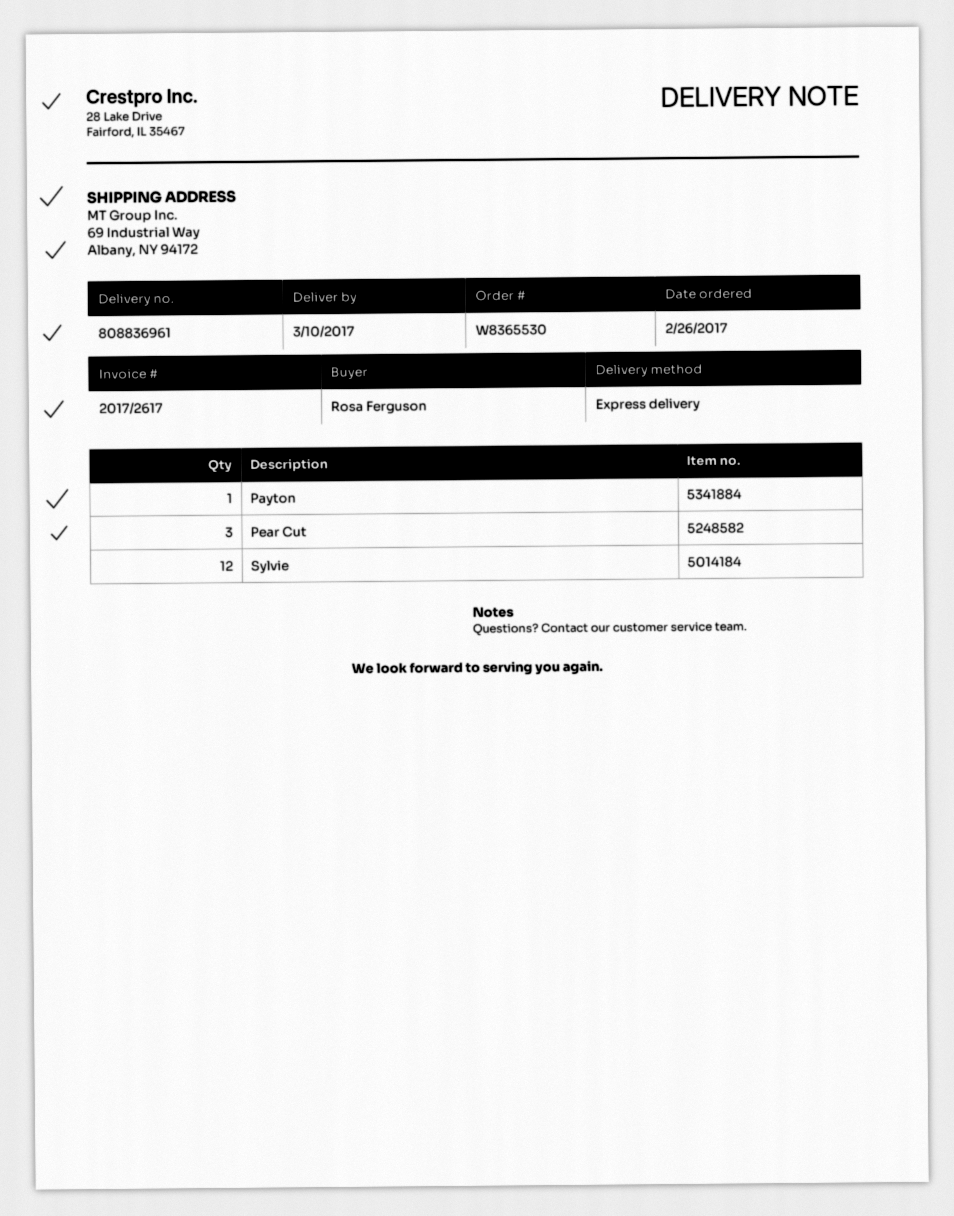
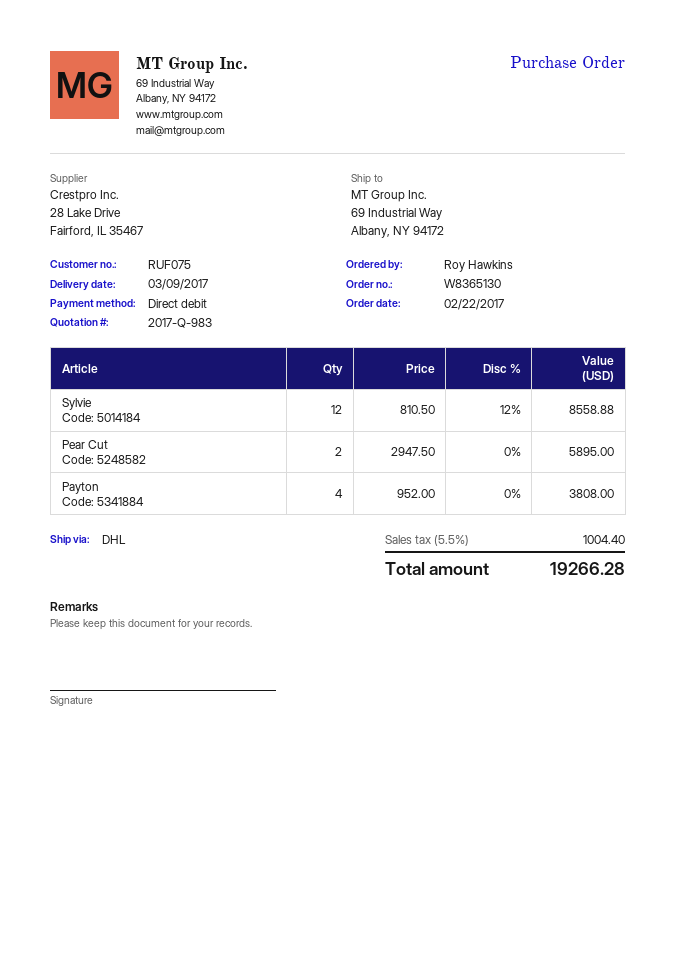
order number: W8365530 -> W8365130
order date: 2017-02-26 -> 2017-02-22
delivery date: 2017-03-10 -> 2017-03-09
ordered by: Rosa Ferguson -> Roy Hawkins
shipping method: express -> DHL
Payton: 1 -> 4
Pear Cut: 3 -> 2

